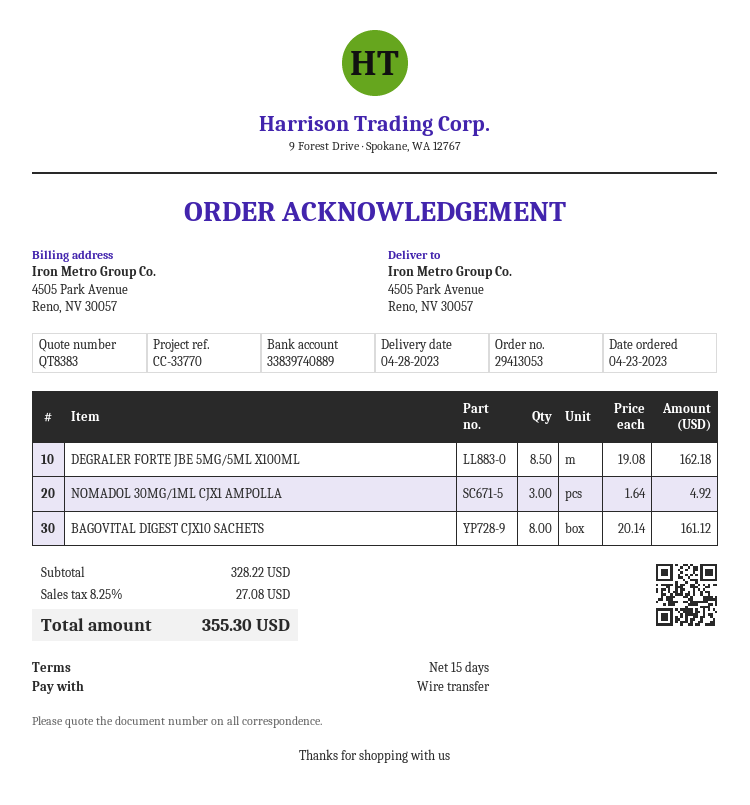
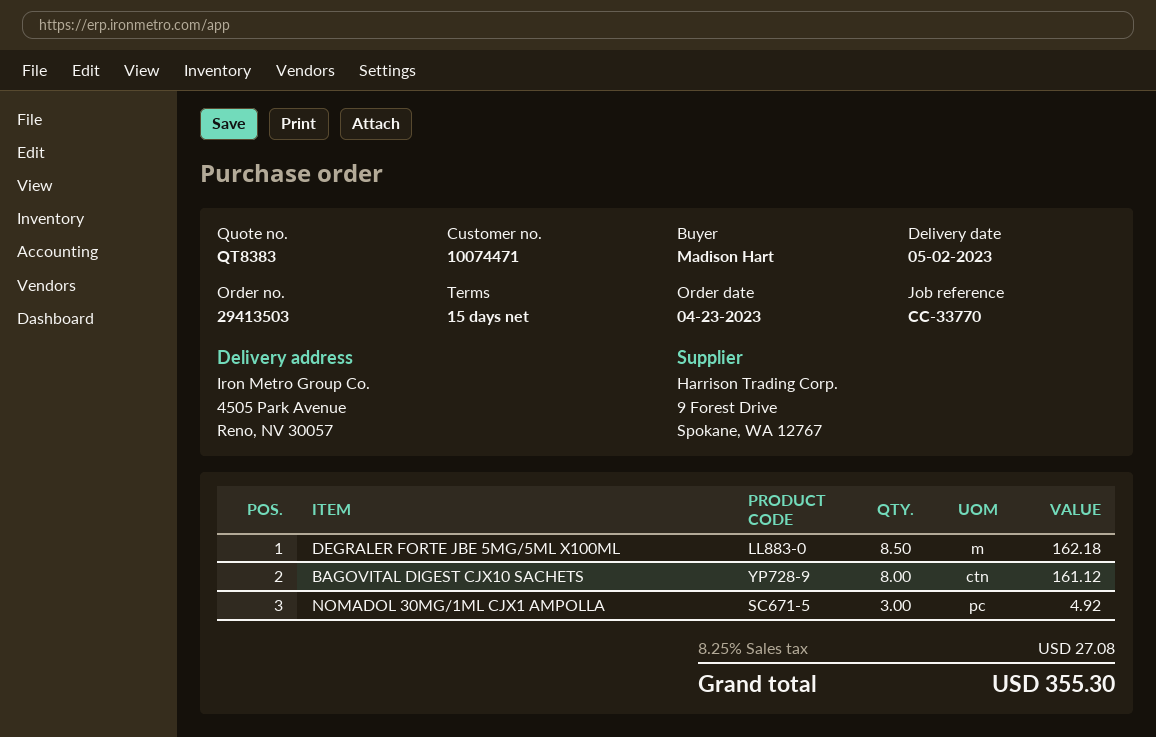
order number: 29413053 -> 29413503
delivery date: 2023-04-28 -> 2023-05-02

